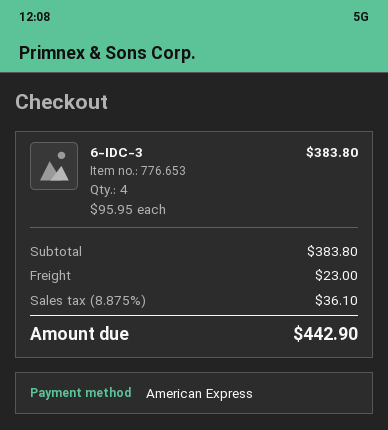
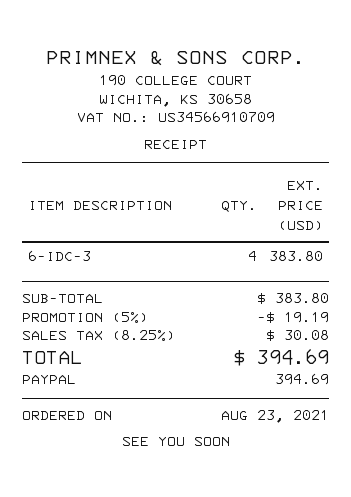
payment method: American Express -> PayPal
discount: none -> 5% = 19.19
shipping: 23.00 -> none
tax: 8.875% = 36.10 -> 8.25% = 30.08
total: 442.90 -> 394.69

